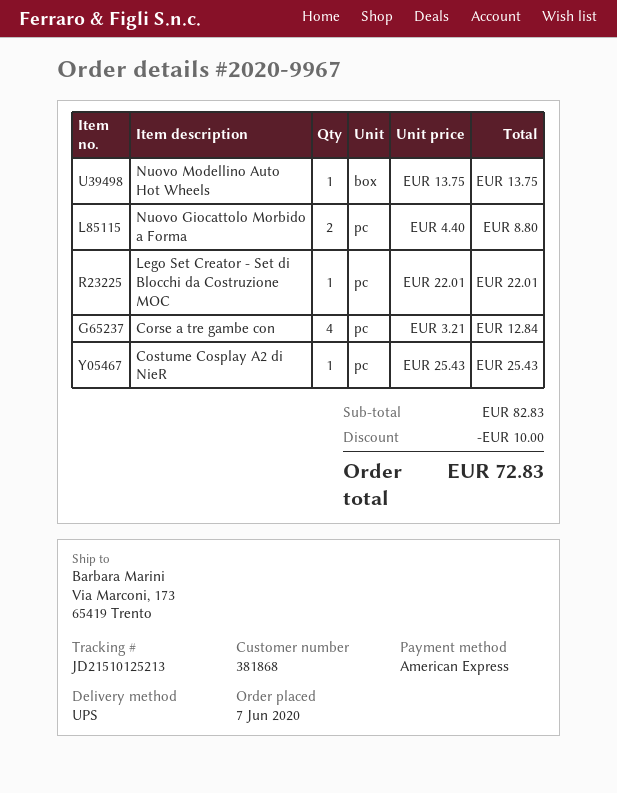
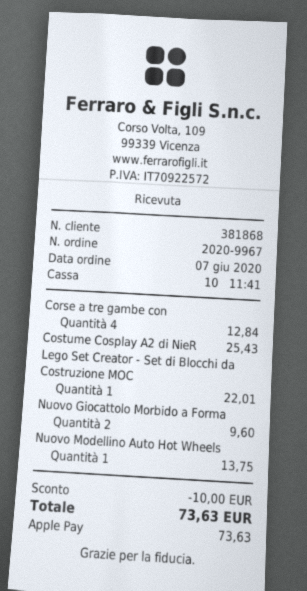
payment method: American Express -> Apple Pay
Nuovo Giocattolo Morbido a Forma: 2 for 8.80 -> 2 for 9.60
total: 72.83 -> 73.63

